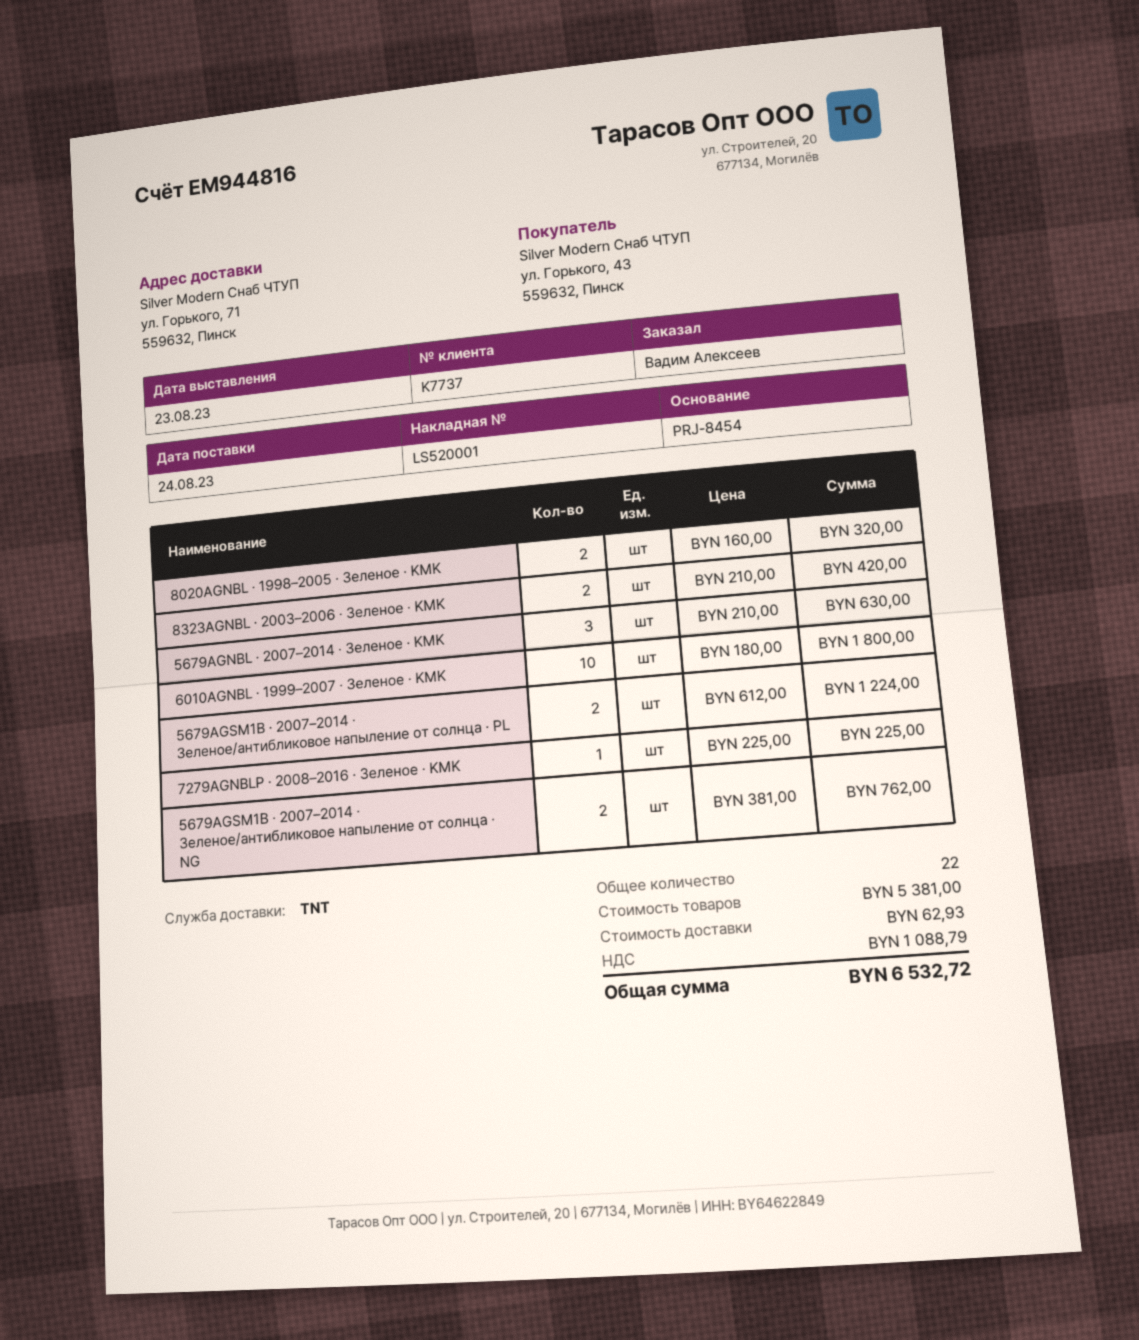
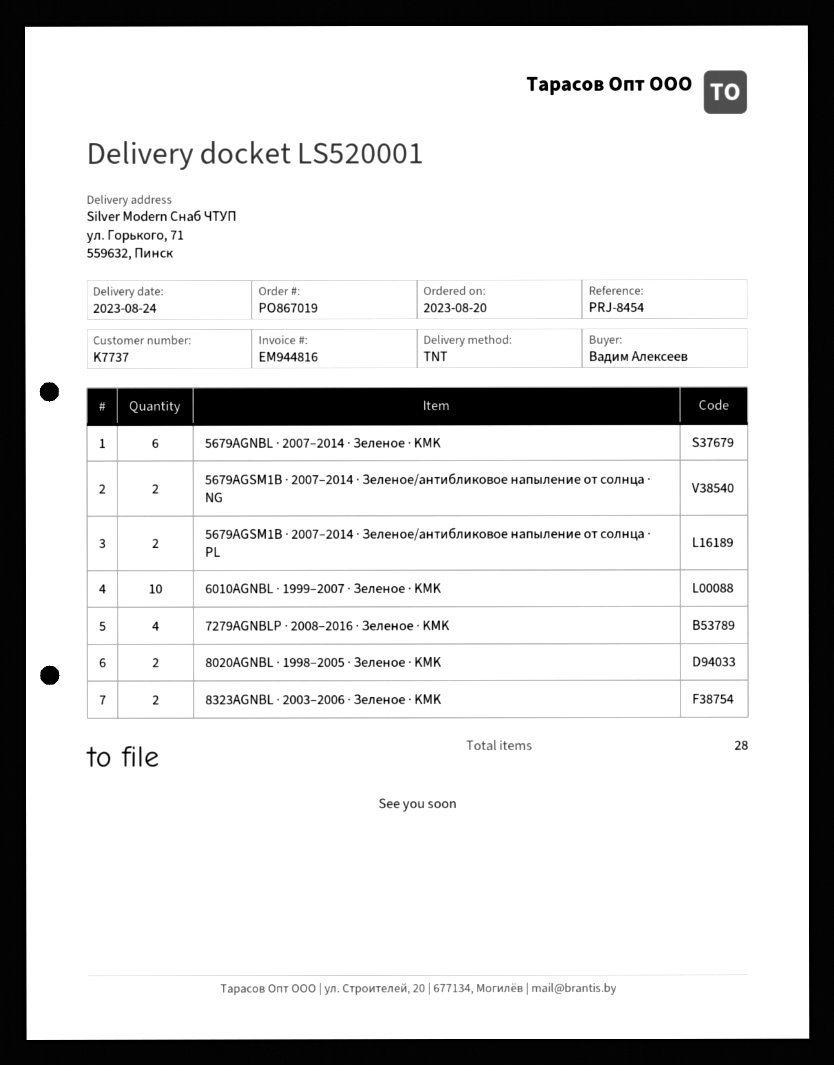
5679AGNBL · 2007–2014 · Зеленое · KMK: 3 -> 6
7279AGNBLP · 2008–2016 · Зеленое · KMK: 1 -> 4
total quantity: 22 -> 28

